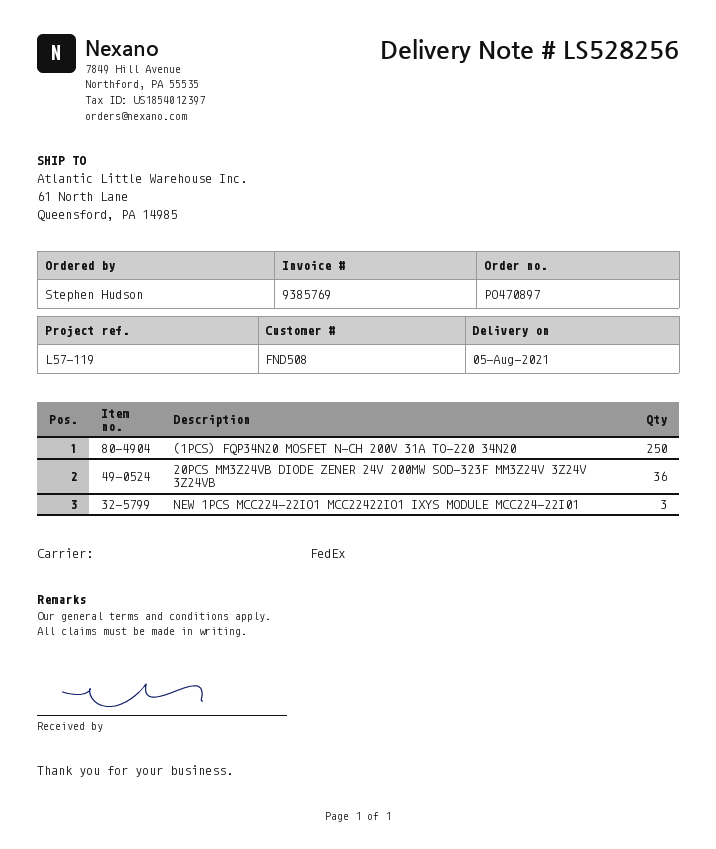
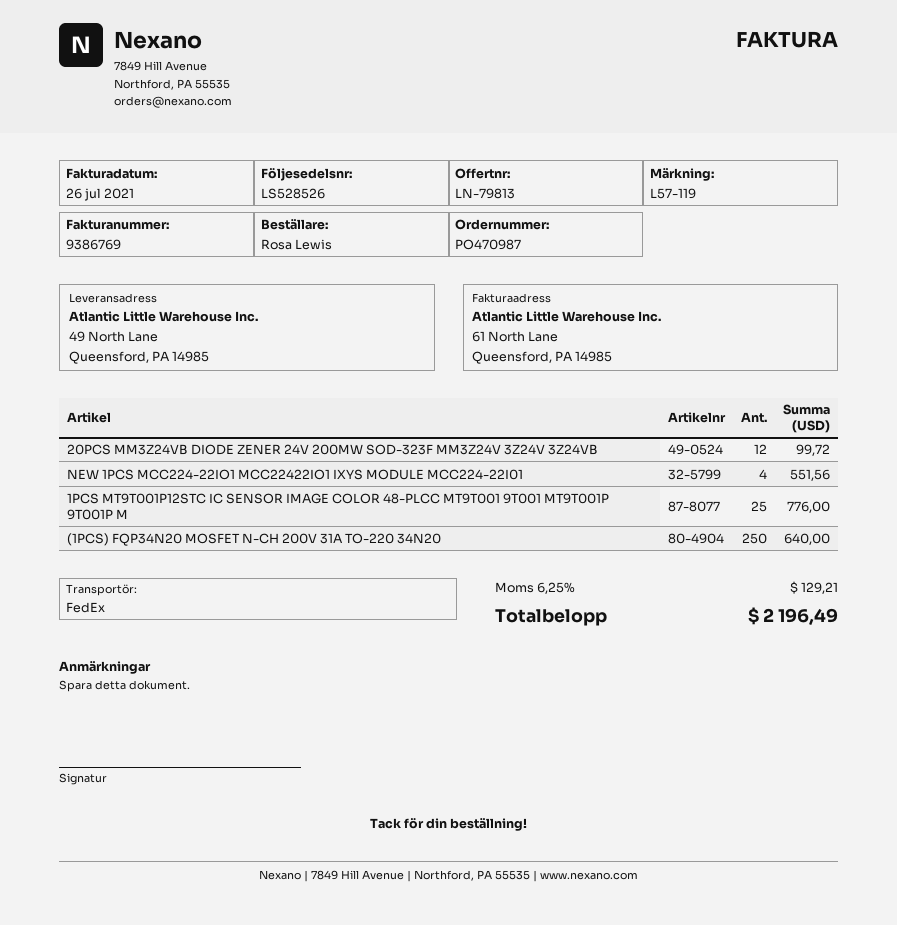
order number: PO470897 -> PO470987
delivery note number: LS528256 -> LS528526
invoice number: 9385769 -> 9386769
ordered by: Stephen Hudson -> Rosa Lewis
ship to: 61 North Lane, Queensford, PA 14985 -> 49 North Lane, Queensford, PA 14985
20PCS MM3Z24VB DIODE ZENER 24V 200MW SOD-323F MM3Z24V 3Z24V 3Z24VB: 36 -> 12
NEW 1PCS MCC224-22IO1 MCC22422IO1 IXYS MODULE MCC224-22I01: 3 -> 4
1PCS MT9T001P12STC IC SENSOR IMAGE COLOR 48-PLCC MT9T001 9T001 MT9T001P 9T001P M: none -> 25

